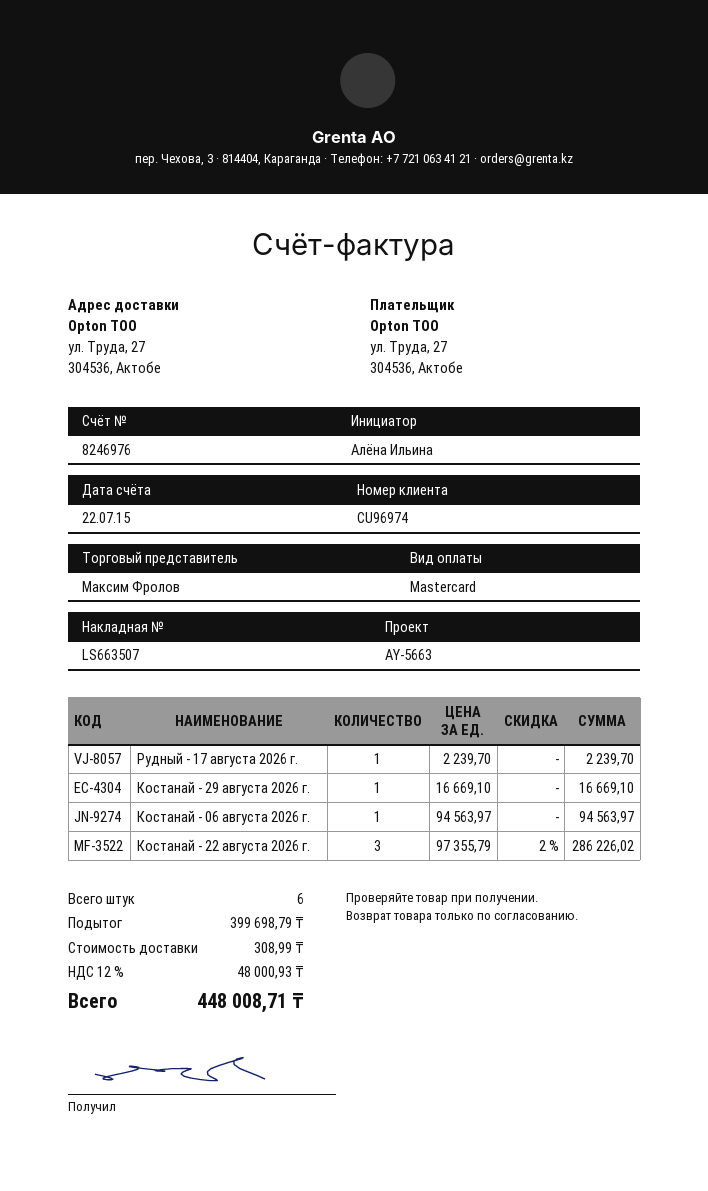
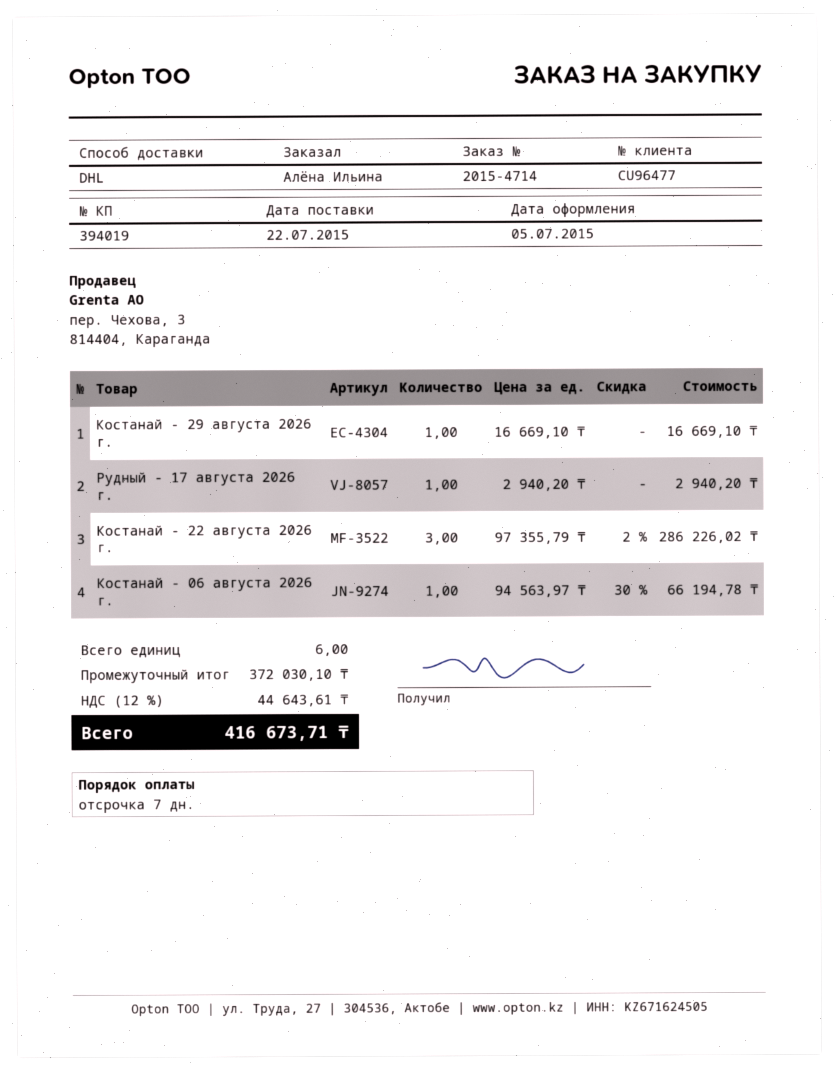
customer number: CU96974 -> CU96477
Рудный - 17 августа 2026 г.: 1 x 2239.70 = 2239.70 -> 1 x 2940.20 = 2940.20
Костанай - 06 августа 2026 г.: 1 x 94563.97 = 94563.97 -> 1 x 94563.97 - 30% = 66194.78
subtotal: 399698.79 -> 372030.10
shipping: 308.99 -> none
tax: 12% = 48000.93 -> 12% = 44643.61
total: 448008.71 -> 416673.71

